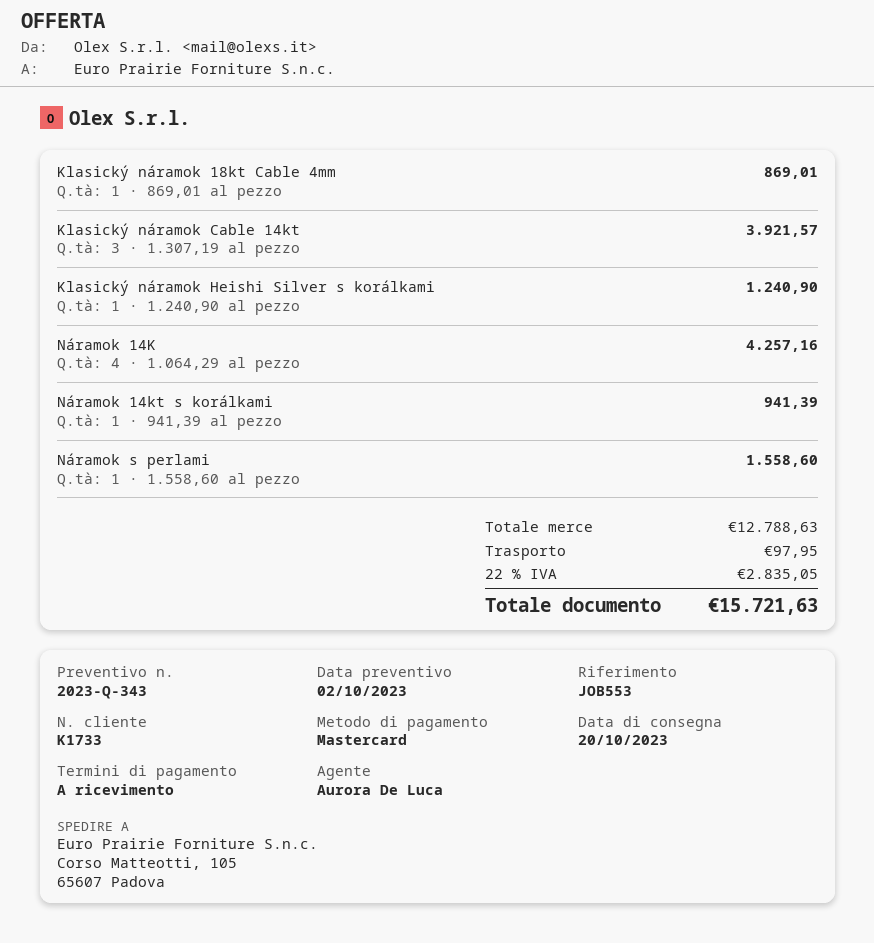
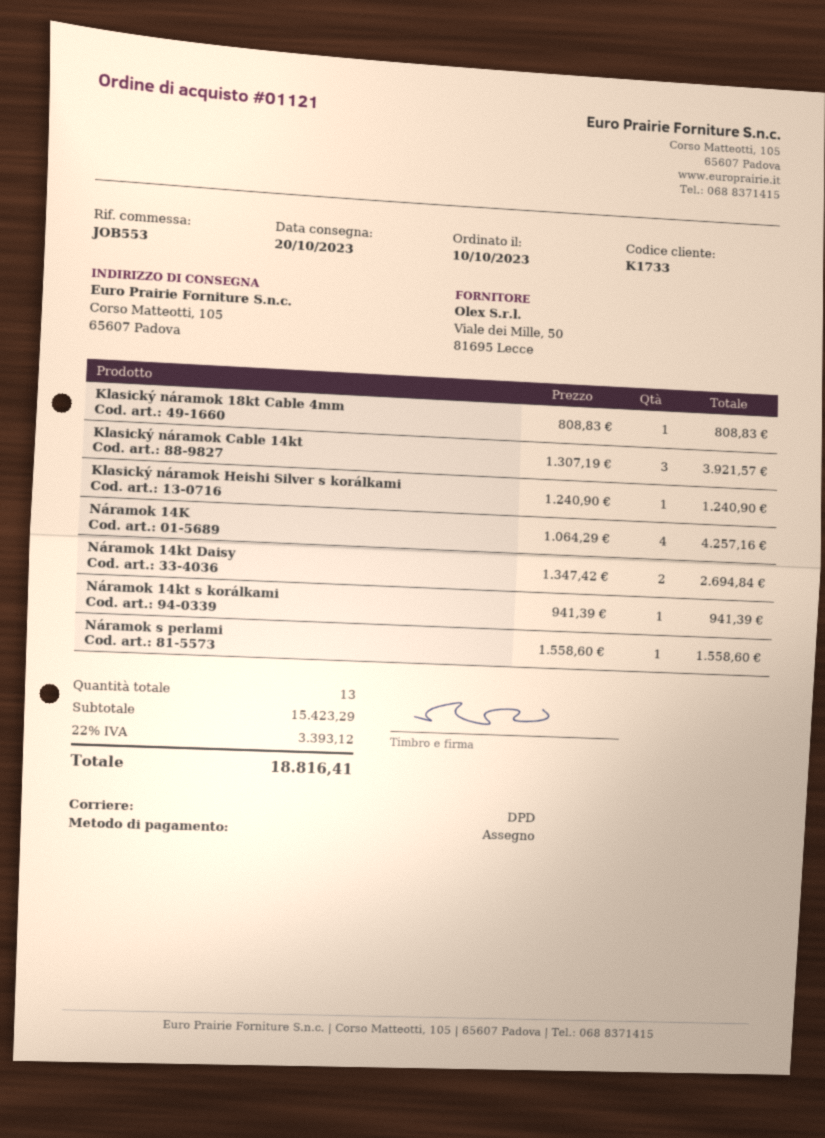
payment method: Mastercard -> cheque
Klasický náramok 18kt Cable 4mm: 1 x 869.01 = 869.01 -> 1 x 808.83 = 808.83
Náramok 14kt Daisy: none -> 2 x 1347.42 = 2694.84
subtotal: 12788.63 -> 15423.29
shipping: 97.95 -> none
tax: 22% = 2835.05 -> 22% = 3393.12
total: 15721.63 -> 18816.41

